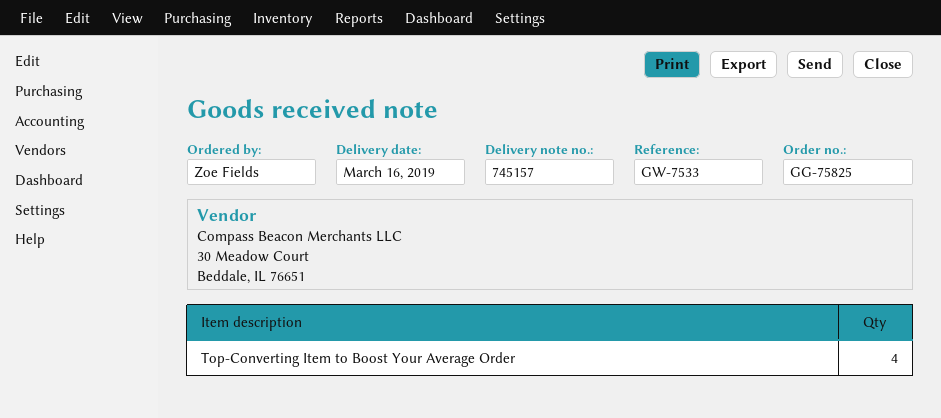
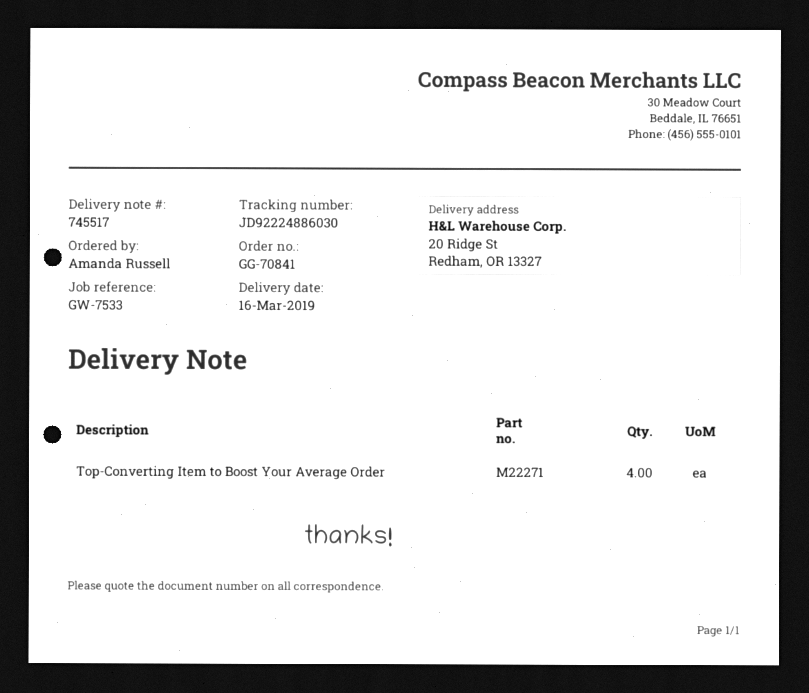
order number: GG-75825 -> GG-70841
delivery note number: 745157 -> 745517
ordered by: Zoe Fields -> Amanda Russell

